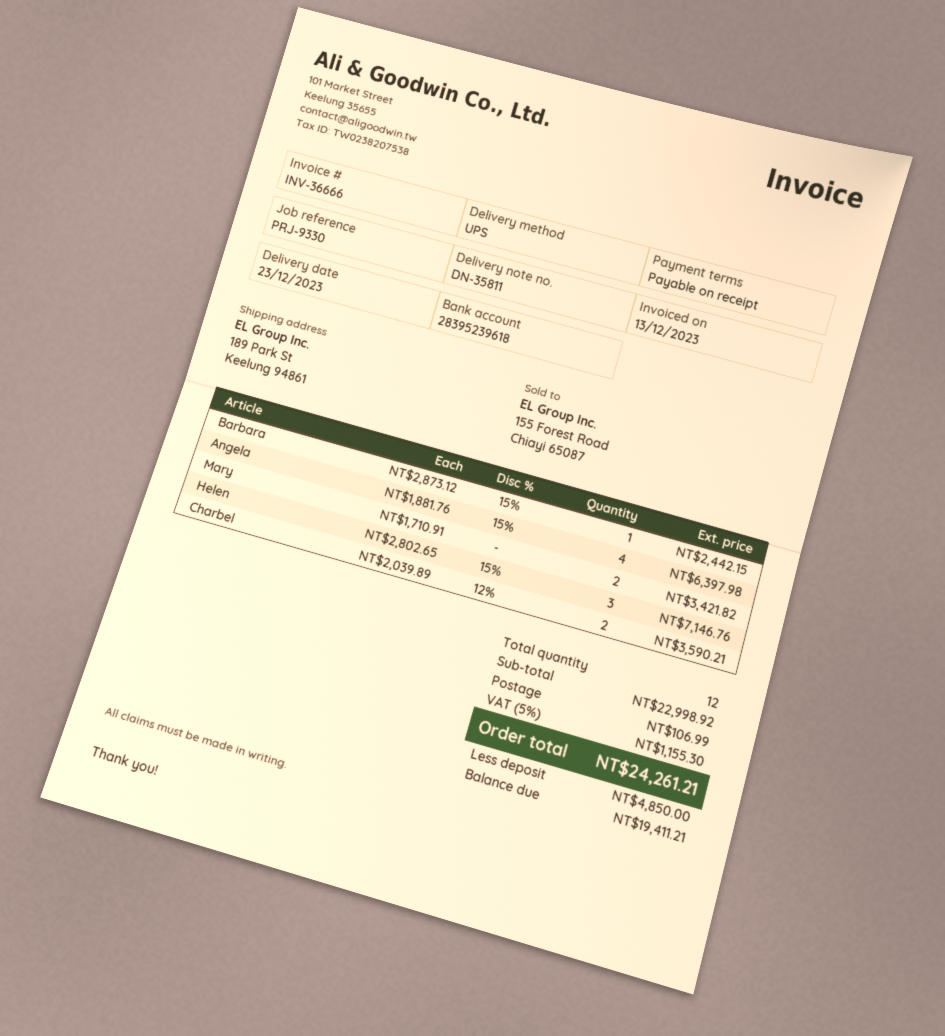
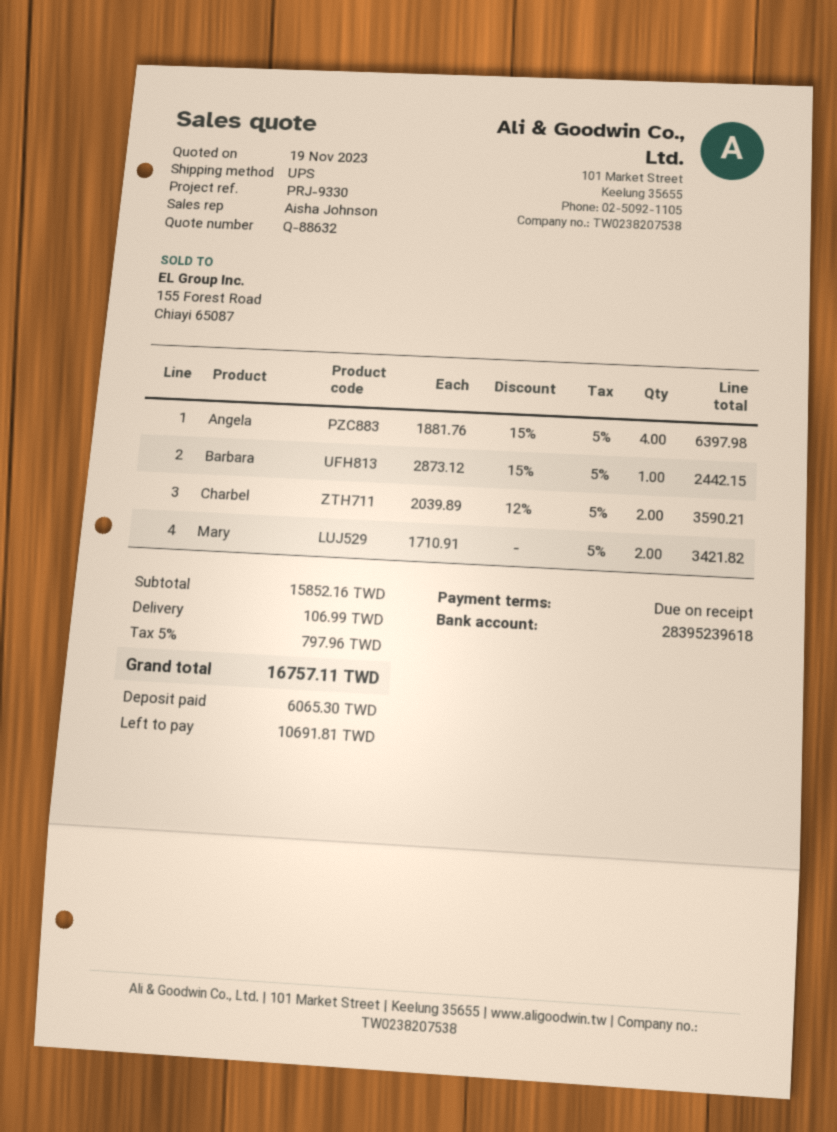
Helen: 3 x 2802.65 - 15% = 7146.76 -> none
subtotal: 22998.92 -> 15852.16
tax: 5% = 1155.30 -> 5% = 797.96
total: 24261.21 -> 16757.11
deposit: 4850.00 -> 6065.30
balance: 19411.21 -> 10691.81

